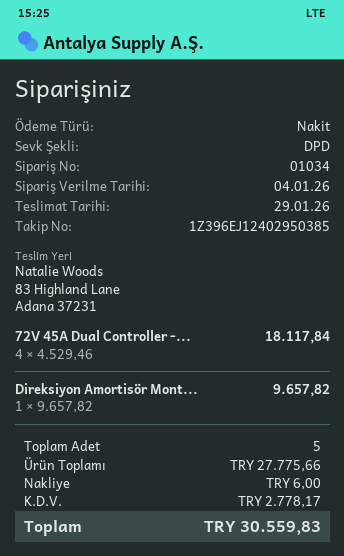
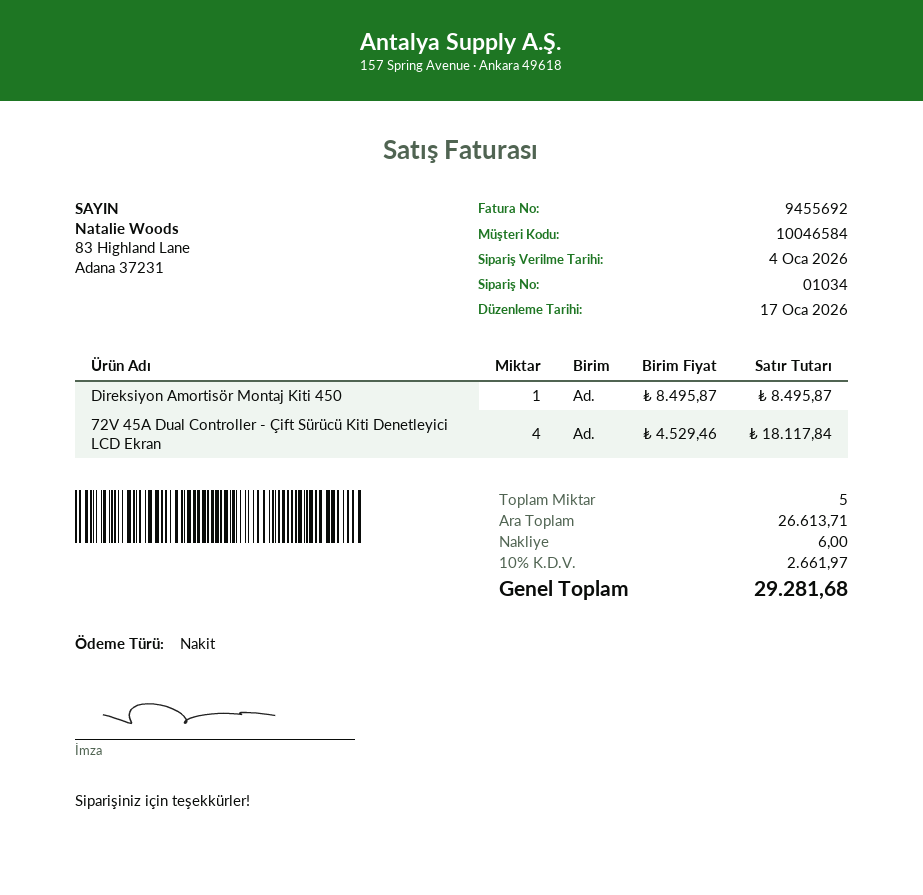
Direksiyon Amortisör Mont...: 1 x 9657.82 = 9657.82 -> 1 x 8495.87 = 8495.87
subtotal: 27775.66 -> 26613.71
tax: 2778.17 -> 2661.97
total: 30559.83 -> 29281.68

